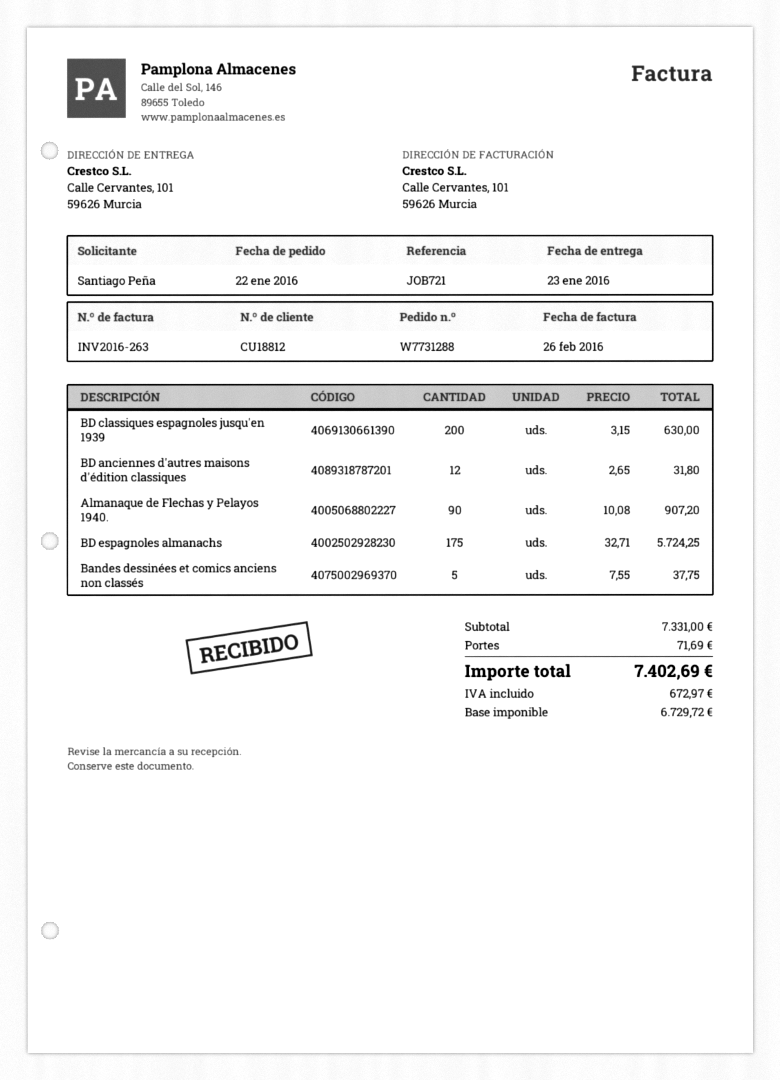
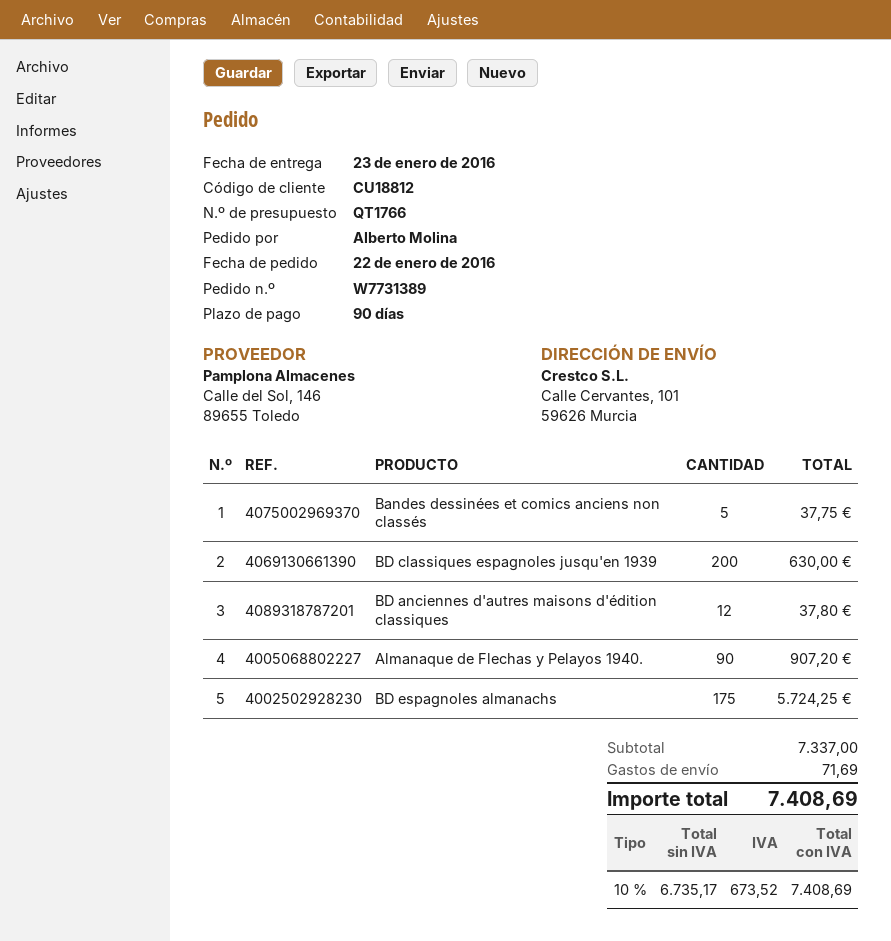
order number: W7731288 -> W7731389
ordered by: Santiago Peña -> Alberto Molina
BD anciennes d'autres maisons d'édition classiques: 12 for 31.80 -> 12 for 37.80
subtotal: 7331.00 -> 7337.00
net: 6729.72 -> 6735.17
tax: 672.97 -> 673.52
total: 7402.69 -> 7408.69

